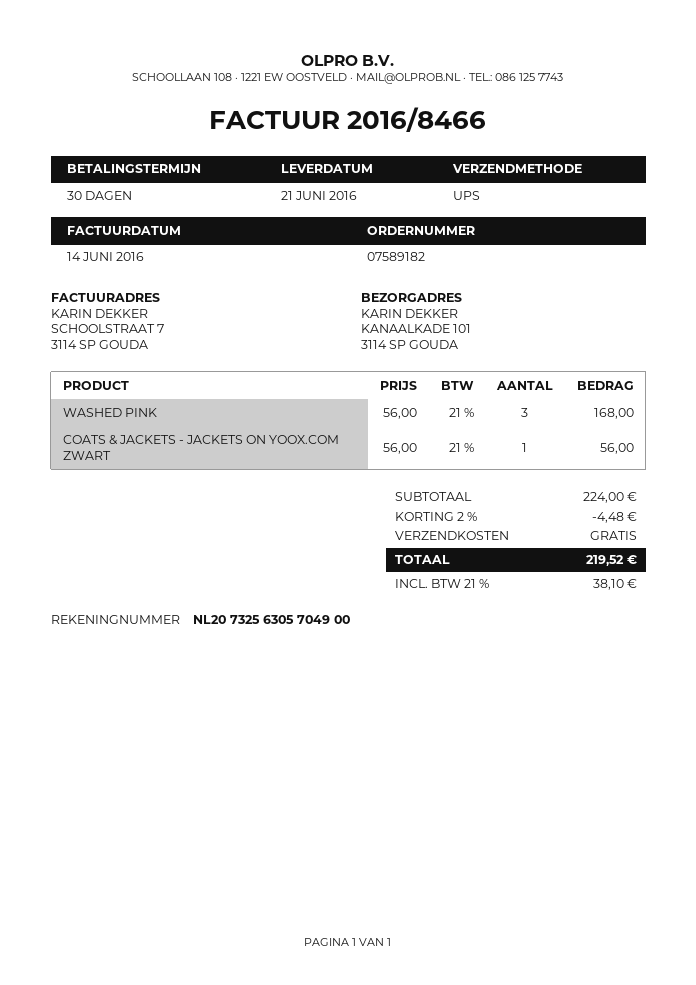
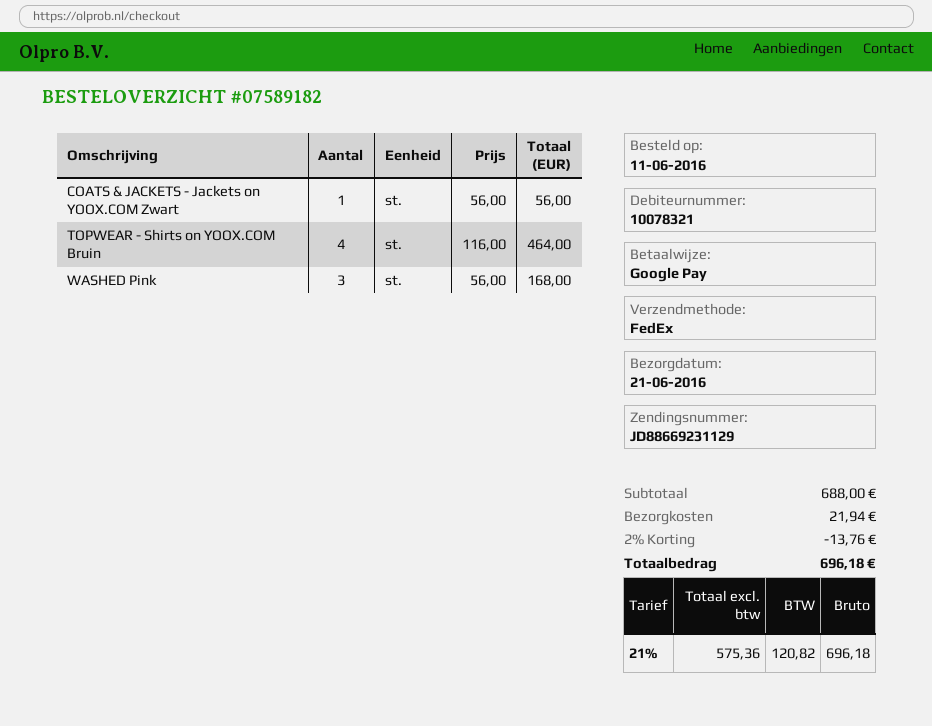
shipping method: UPS -> FedEx
TOPWEAR - Shirts on YOOX.COM Bruin: none -> 4 x 116.00 = 464.00
subtotal: 224.00 -> 688.00
discount: 2% = 4.48 -> 2% = 13.76
shipping: 0.00 -> 21.94
tax: 21% = 38.10 -> 21% = 120.82
total: 219.52 -> 696.18

